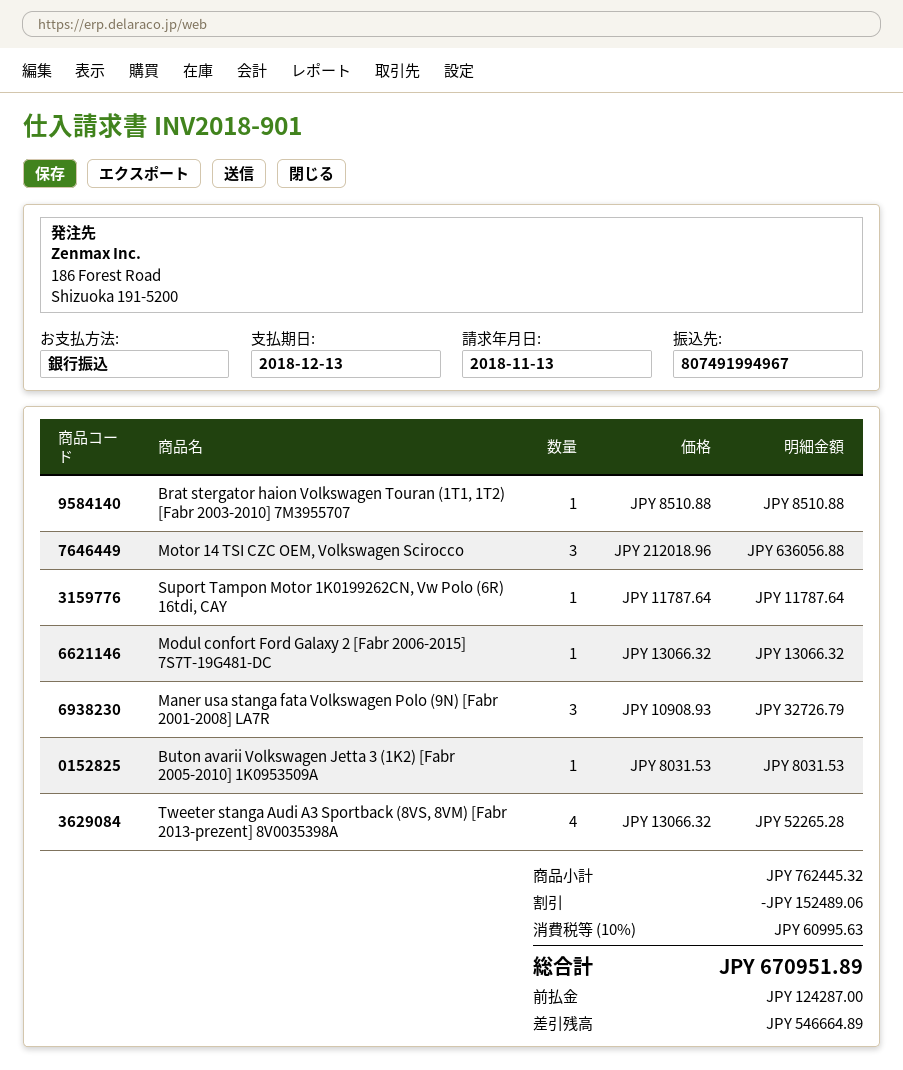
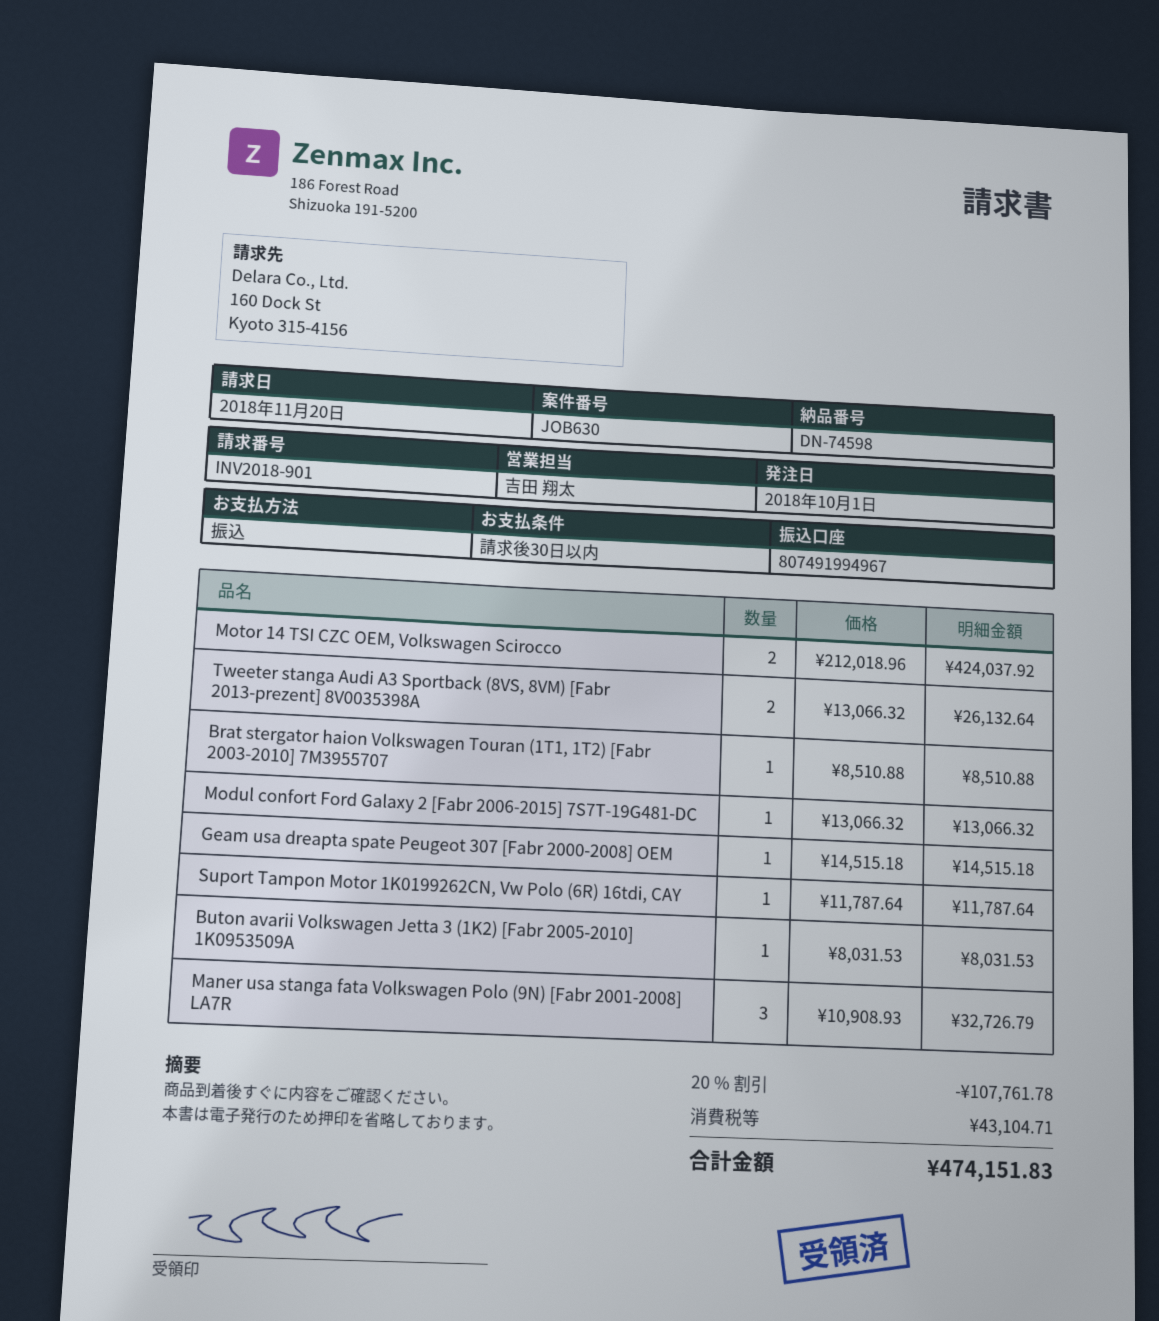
invoice date: 2018-11-13 -> 2018-11-20
Motor 14 TSI CZC OEM, Volkswagen Scirocco: 3 x 212018.96 = 636056.88 -> 2 x 212018.96 = 424037.92
Tweeter stanga Audi A3 Sportback (8VS, 8VM) [Fabr 2013-prezent] 8V0035398A: 4 x 13066.32 = 52265.28 -> 2 x 13066.32 = 26132.64
Geam usa dreapta spate Peugeot 307 [Fabr 2000-2008] OEM: none -> 1 x 14515.18 = 14515.18
discount: 152489.06 -> 107761.78
tax: 60995.63 -> 43104.71
total: 670951.89 -> 474151.83

